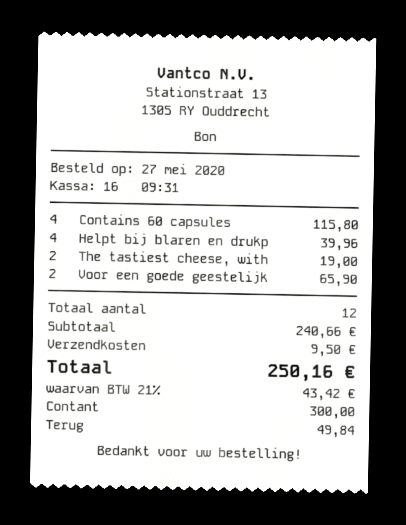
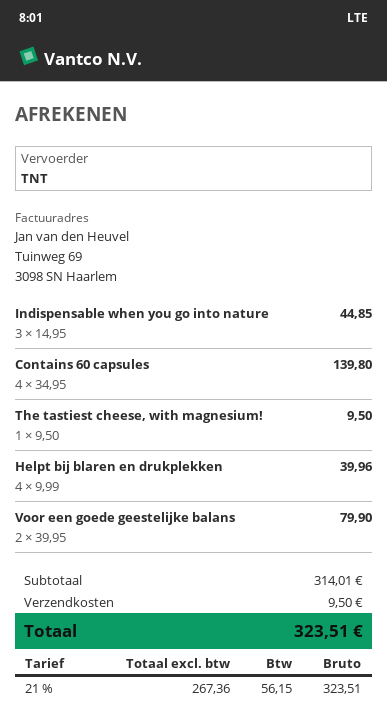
Contains 60 capsules: 4 for 115.80 -> 4 for 139.80
The tastiest cheese, with: 2 for 19.00 -> 1 for 9.50
Voor een goede geestelijk: 2 for 65.90 -> 2 for 79.90
Indispensable when you go into nature: none -> 3 for 44.85
subtotal: 240.66 -> 314.01
tax: 21% = 43.42 -> 21% = 56.15
total: 250.16 -> 323.51

